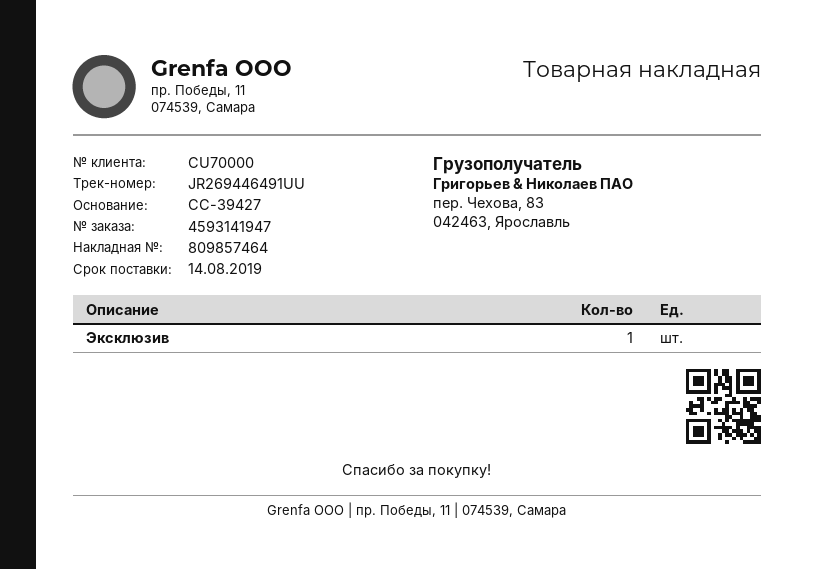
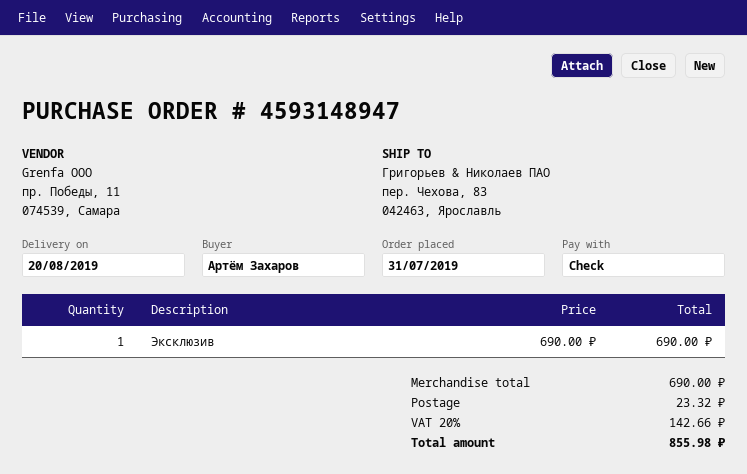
order number: 4593141947 -> 4593148947
delivery date: 2019-08-14 -> 2019-08-20

